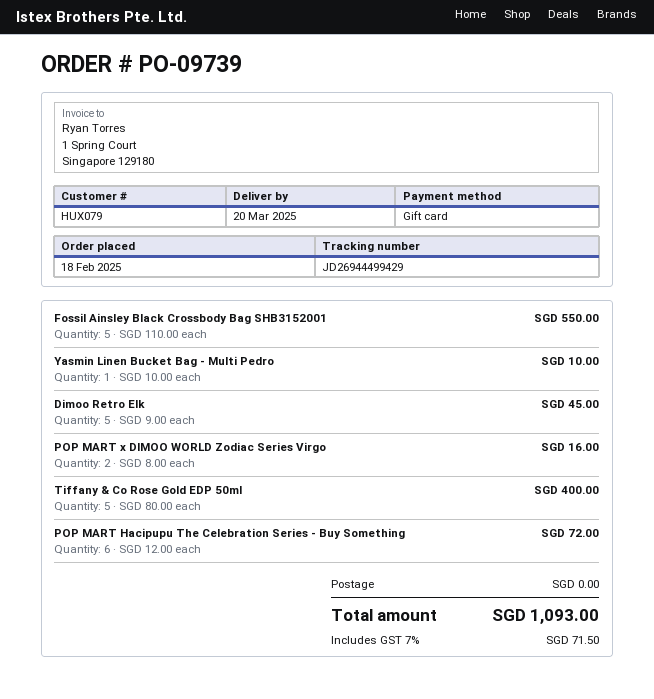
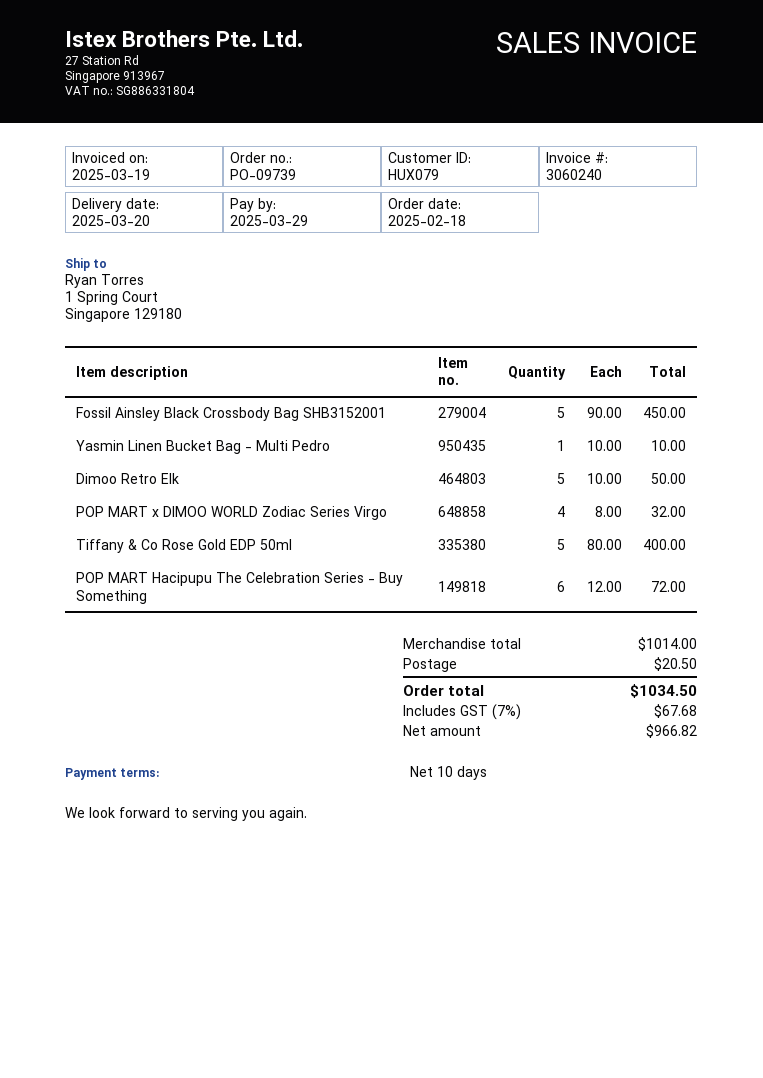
Fossil Ainsley Black Crossbody Bag SHB3152001: 5 x 110.00 = 550.00 -> 5 x 90.00 = 450.00
Dimoo Retro Elk: 5 x 9.00 = 45.00 -> 5 x 10.00 = 50.00
POP MART x DIMOO WORLD Zodiac Series Virgo: 2 x 8.00 = 16.00 -> 4 x 8.00 = 32.00
shipping: 0.00 -> 20.50
tax: 7% = 71.50 -> 7% = 67.68
total: 1093.00 -> 1034.50

